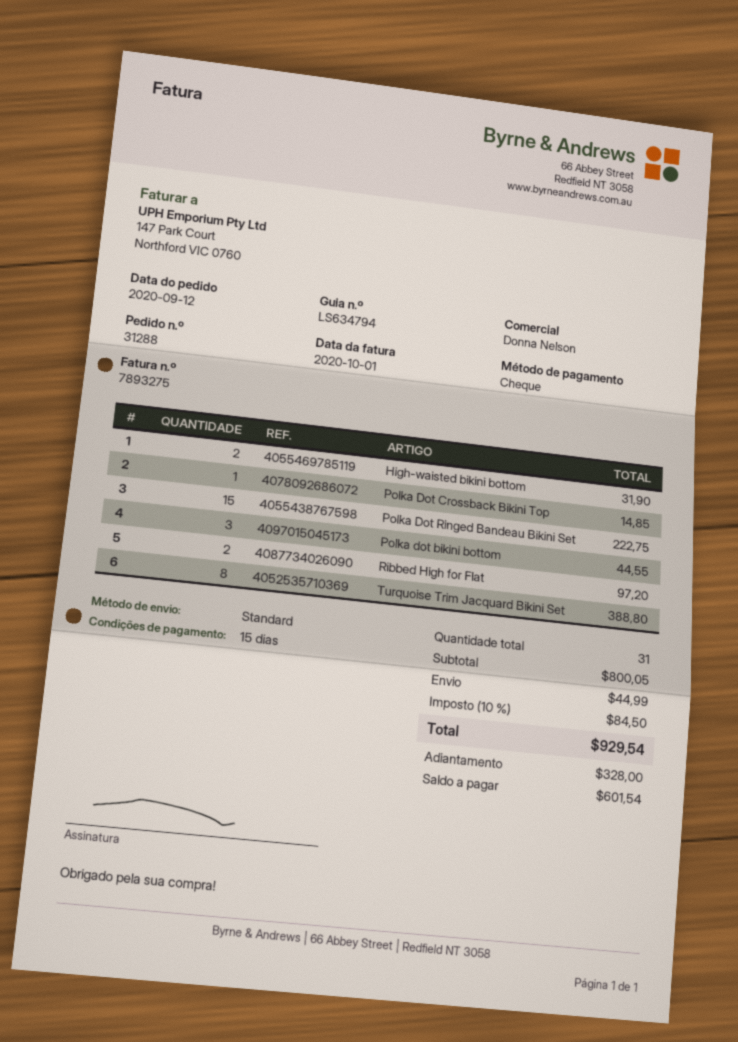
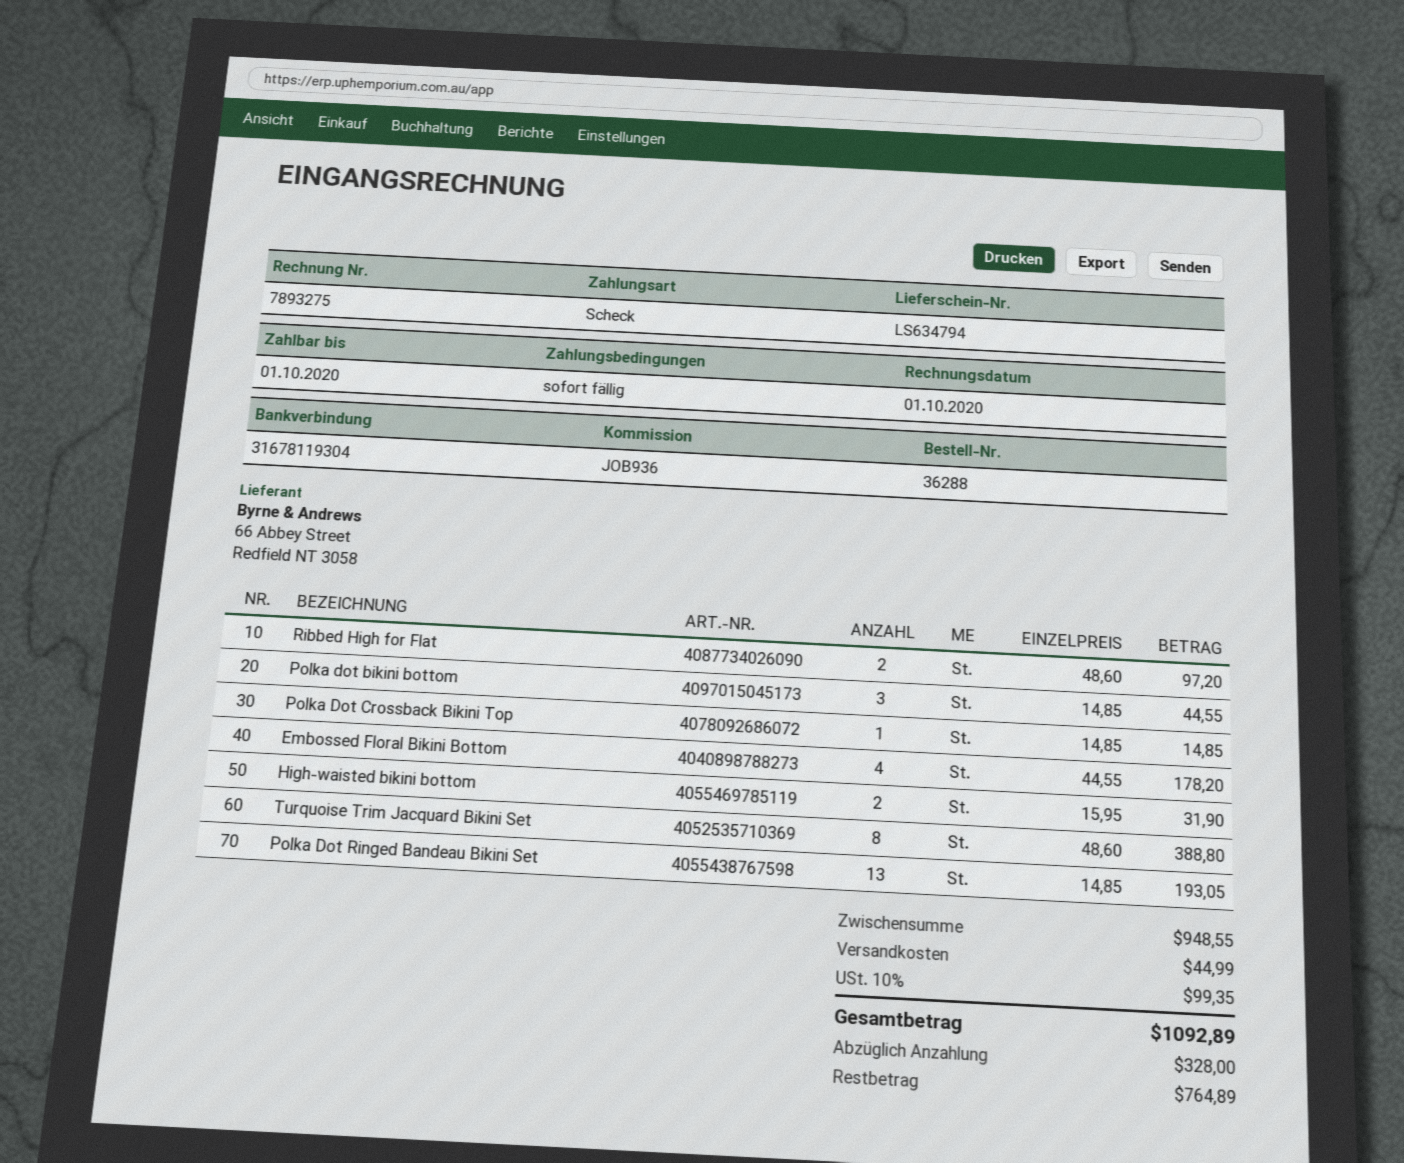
order number: 31288 -> 36288
payment terms: 15 days -> on receipt
Polka Dot Ringed Bandeau Bikini Set: 15 for 222.75 -> 13 for 193.05
Embossed Floral Bikini Bottom: none -> 4 for 178.20
subtotal: 800.05 -> 948.55
tax: 10% = 84.50 -> 10% = 99.35
total: 929.54 -> 1092.89
balance: 601.54 -> 764.89

